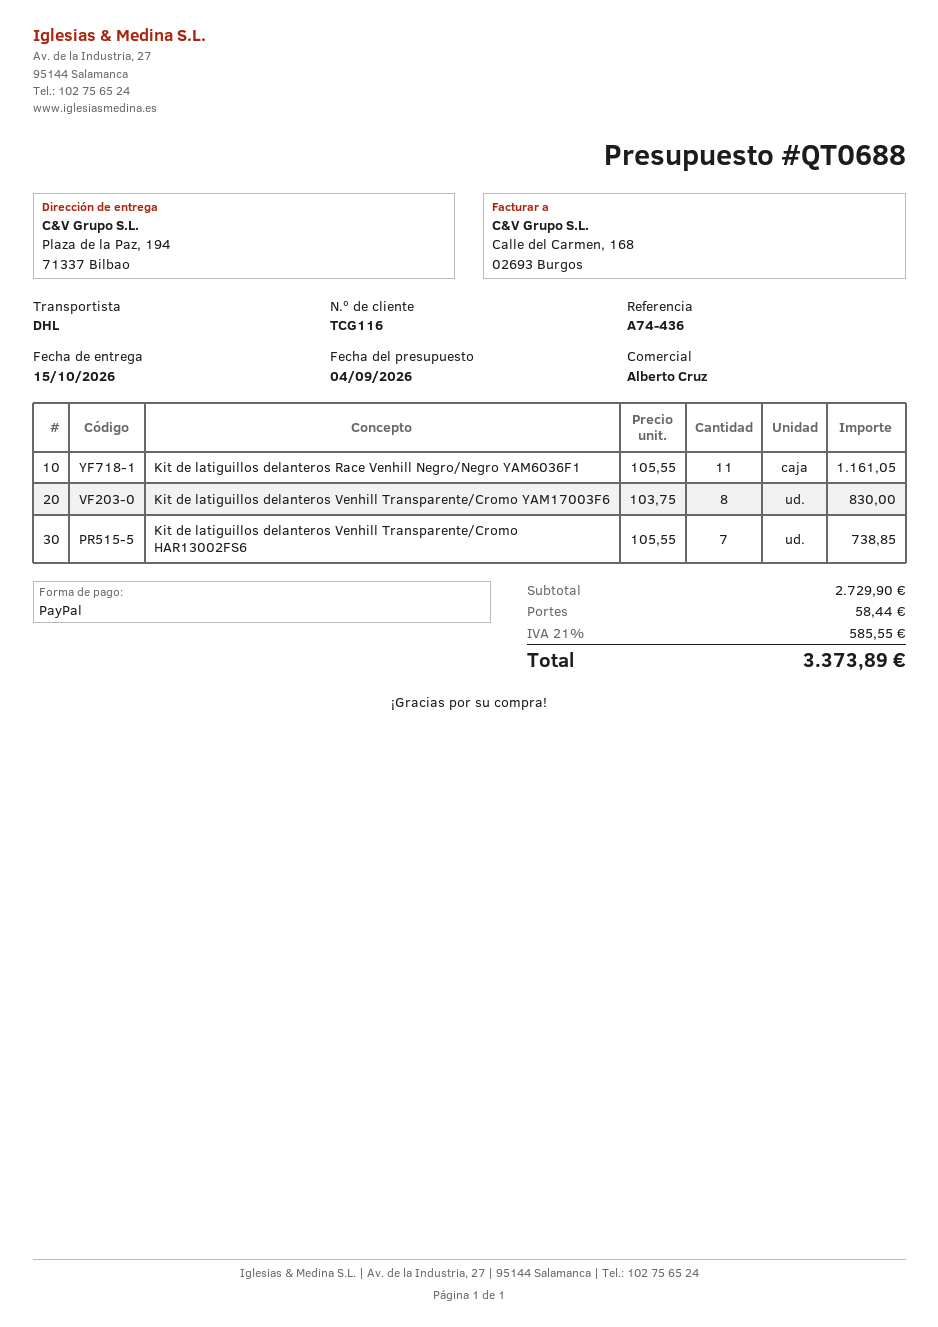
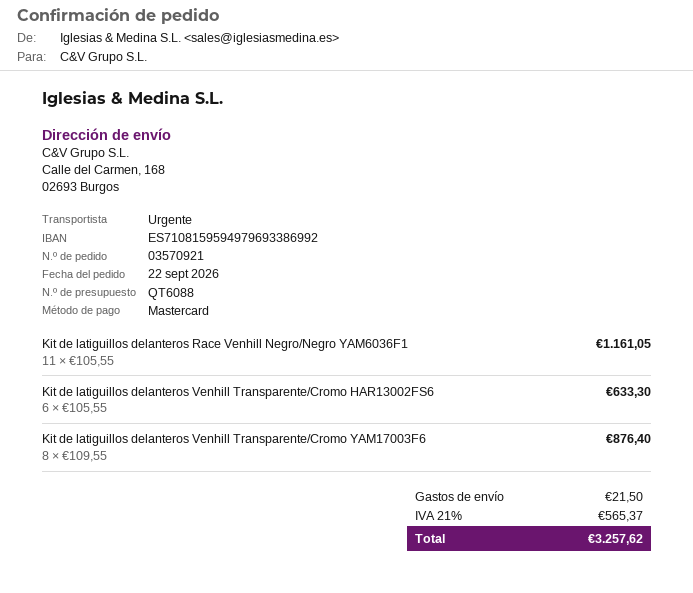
quote number: QT0688 -> QT6088
payment method: PayPal -> Mastercard
shipping method: DHL -> express
ship to: Plaza de la Paz, 194, 71337 Bilbao -> Calle del Carmen, 168, 02693 Burgos
Kit de latiguillos delanteros Venhill Transparente/Cromo YAM17003F6: 8 x 103.75 = 830.00 -> 8 x 109.55 = 876.40
Kit de latiguillos delanteros Venhill Transparente/Cromo HAR13002FS6: 7 x 105.55 = 738.85 -> 6 x 105.55 = 633.30
shipping: 58.44 -> 21.50
tax: 21% = 585.55 -> 21% = 565.37
total: 3373.89 -> 3257.62

